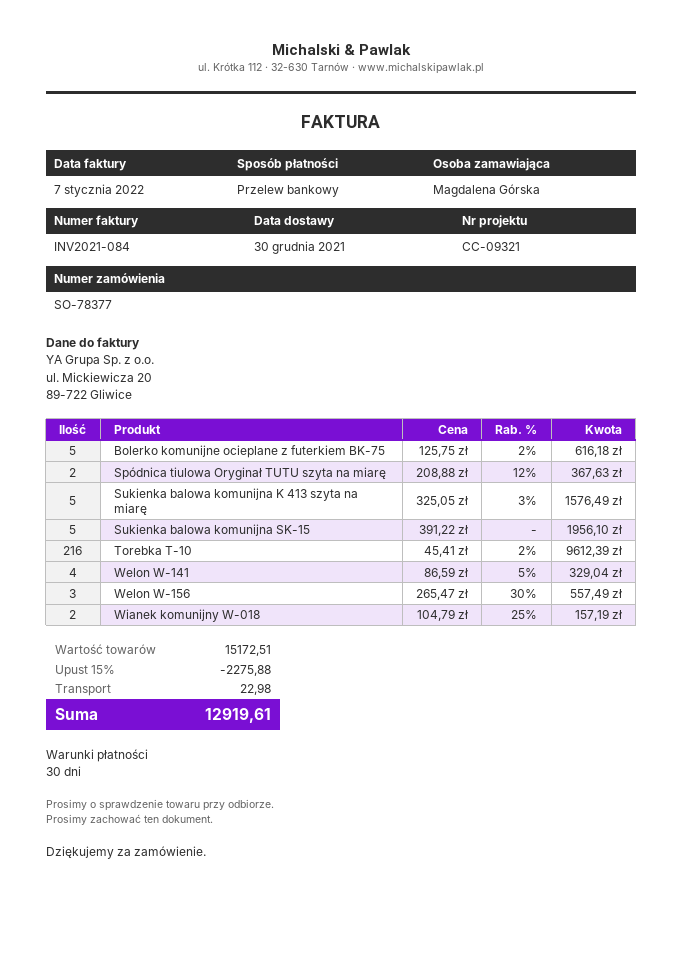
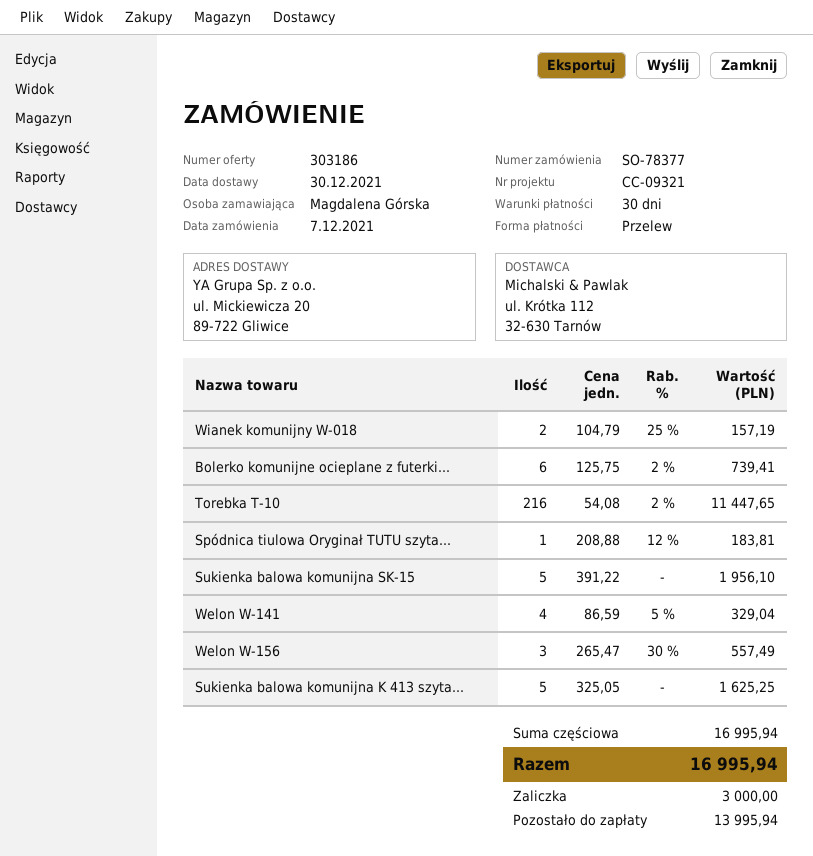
Bolerko komunijne ocieplane z futerkiem BK-75: 5 x 125.75 - 2% = 616.18 -> 6 x 125.75 - 2% = 739.41
Spódnica tiulowa Oryginał TUTU szyta na miarę: 2 x 208.88 - 12% = 367.63 -> 1 x 208.88 - 12% = 183.81
Sukienka balowa komunijna K 413 szyta na miarę: 5 x 325.05 - 3% = 1576.49 -> 5 x 325.05 = 1625.25
Torebka T-10: 216 x 45.41 - 2% = 9612.39 -> 216 x 54.08 - 2% = 11447.65
subtotal: 15172.51 -> 16995.94
discount: 15% = 2275.88 -> none
shipping: 22.98 -> none
total: 12919.61 -> 16995.94

